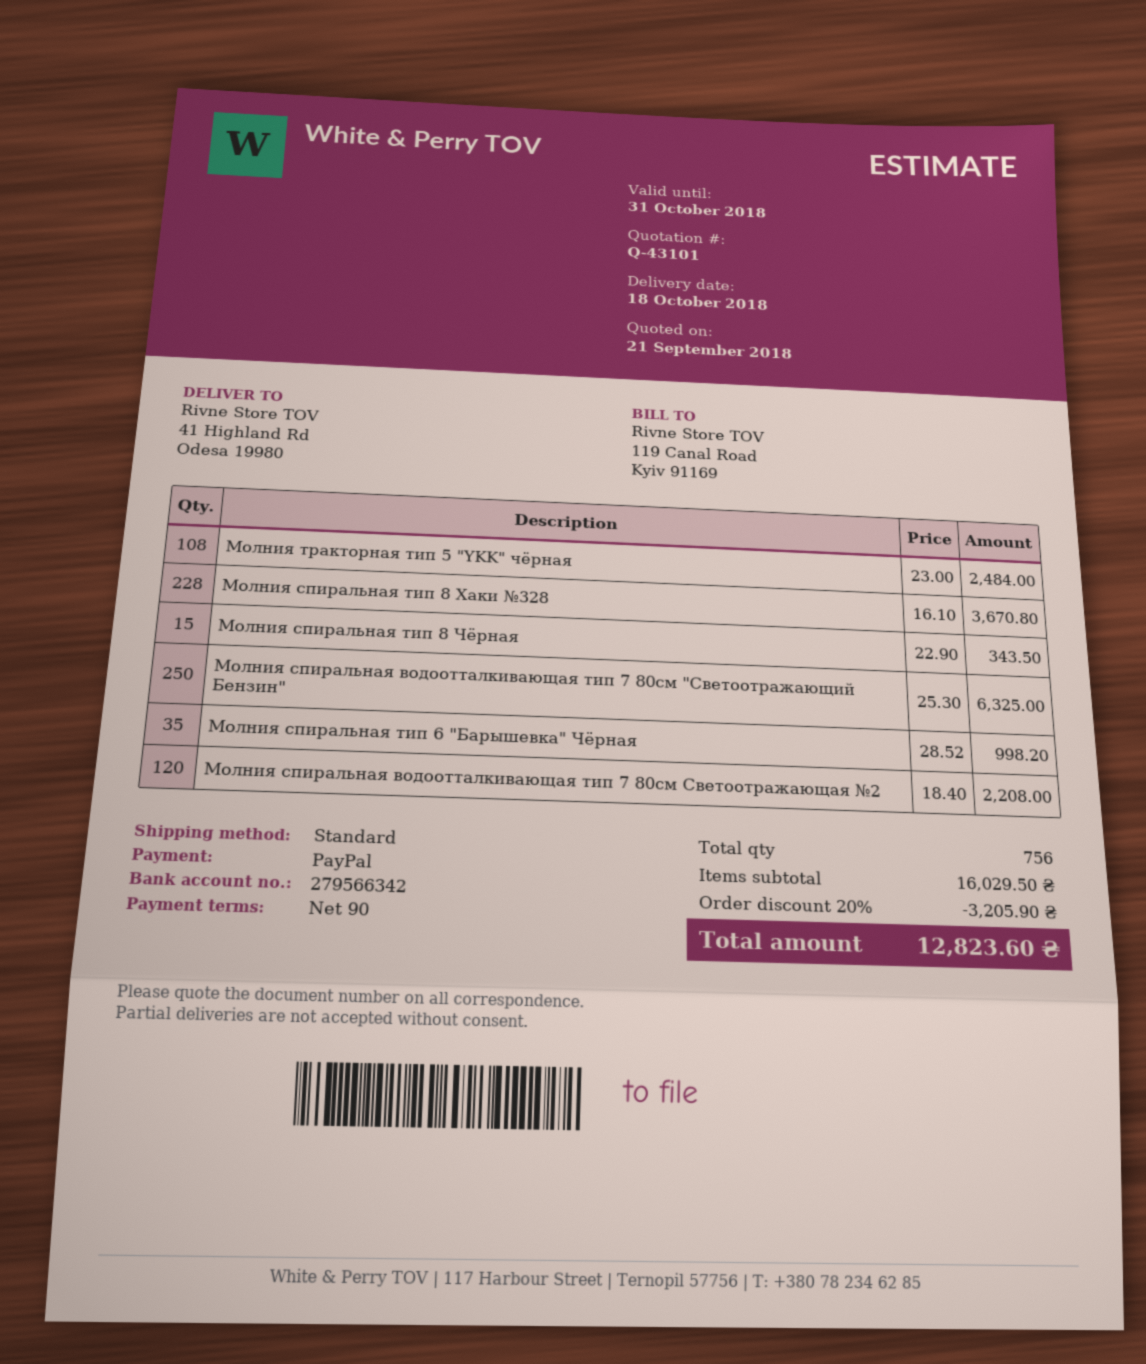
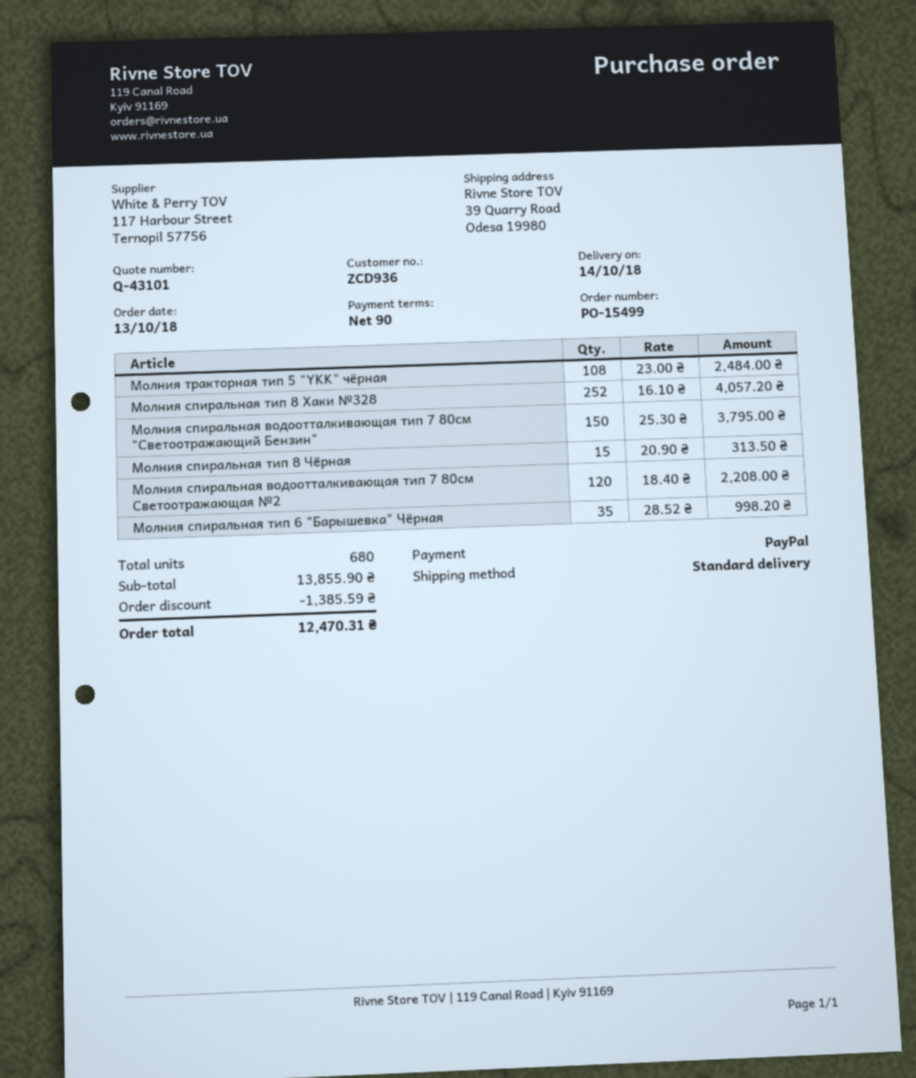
delivery date: 2018-10-18 -> 2018-10-14
ship to: 41 Highland Rd, Odesa 19980 -> 39 Quarry Road, Odesa 19980
Молния спиральная тип 8 Хаки №328: 228 x 16.10 = 3670.80 -> 252 x 16.10 = 4057.20
Молния спиральная тип 8 Чёрная: 15 x 22.90 = 343.50 -> 15 x 20.90 = 313.50
Молния спиральная водоотталкивающая тип 7 80см "Светоотражающий Бензин": 250 x 25.30 = 6325.00 -> 150 x 25.30 = 3795.00
total quantity: 756 -> 680
subtotal: 16029.50 -> 13855.90
discount: 3205.90 -> 1385.59
total: 12823.60 -> 12470.31

